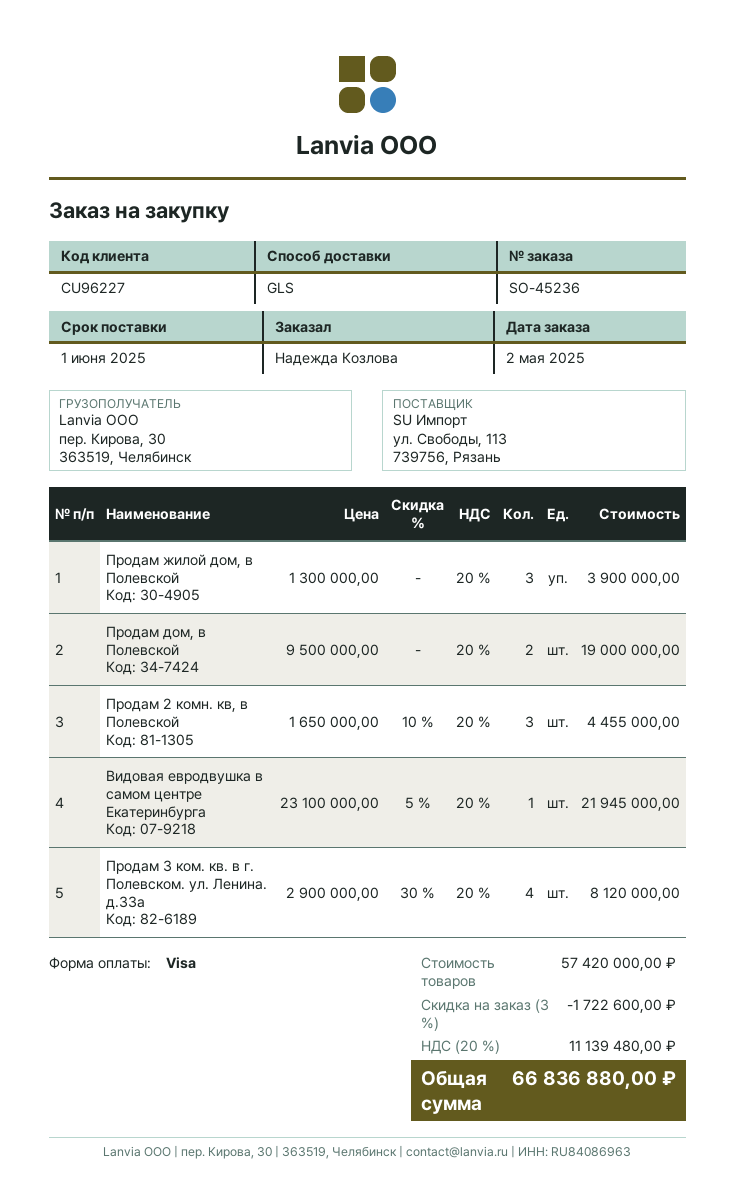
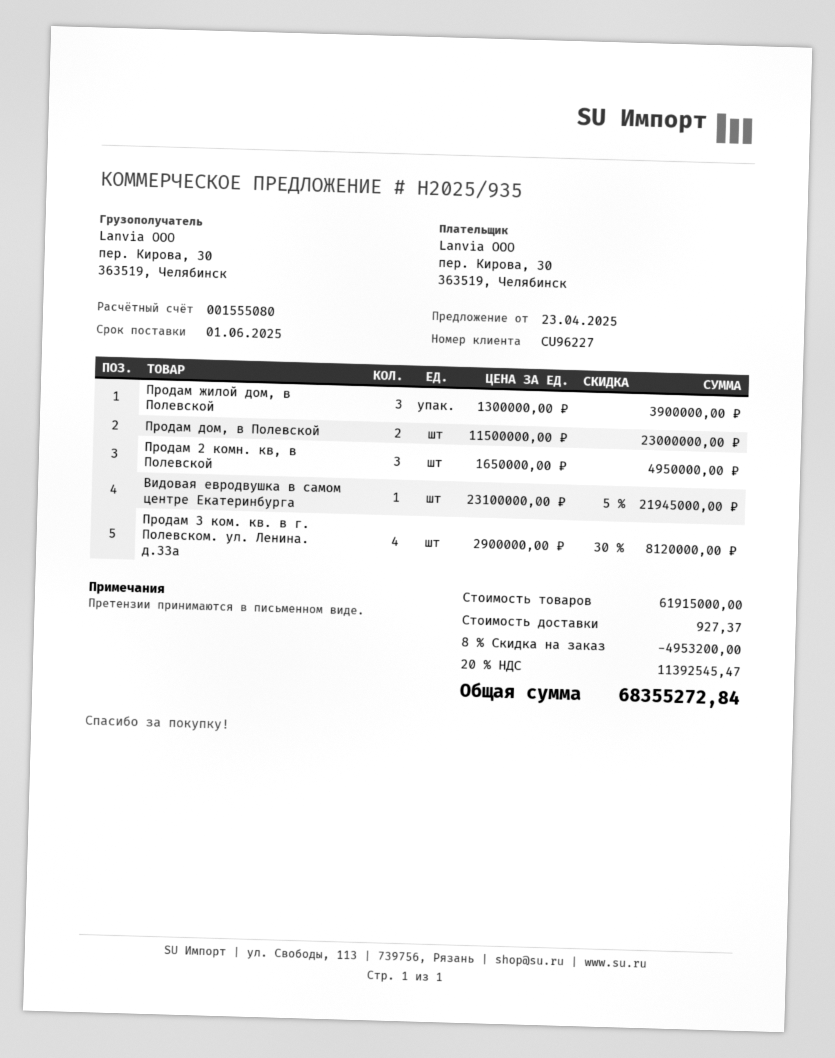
Продам дом, в Полевской: 2 x 9500000.00 = 19000000.00 -> 2 x 11500000.00 = 23000000.00
Продам 2 комн. кв, в Полевской: 3 x 1650000.00 - 10% = 4455000.00 -> 3 x 1650000.00 = 4950000.00
subtotal: 57420000.00 -> 61915000.00
discount: 3% = 1722600.00 -> 8% = 4953200.00
shipping: none -> 927.37
tax: 20% = 11139480.00 -> 20% = 11392545.47
total: 66836880.00 -> 68355272.84

